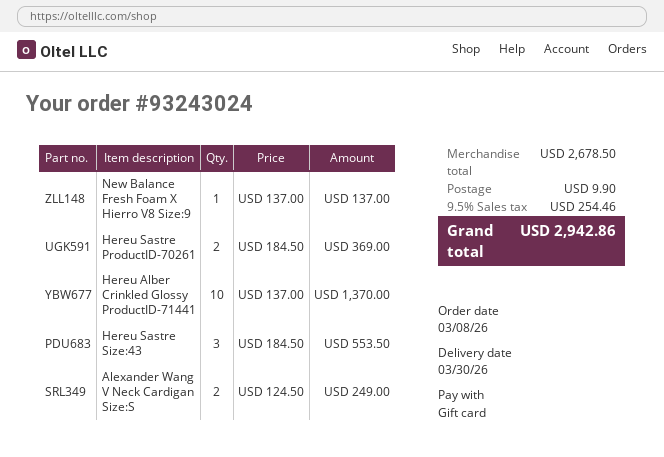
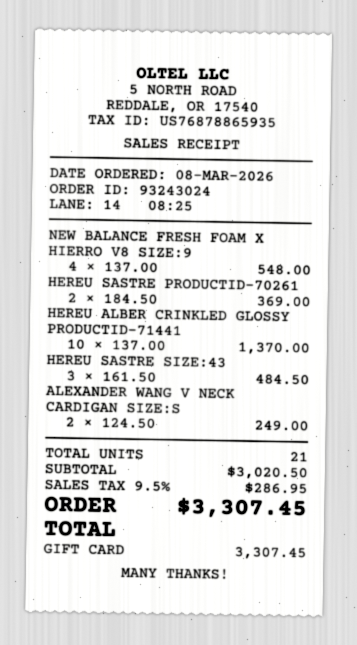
New Balance Fresh Foam X Hierro V8 Size:9: 1 x 137.00 = 137.00 -> 4 x 137.00 = 548.00
Hereu Sastre Size:43: 3 x 184.50 = 553.50 -> 3 x 161.50 = 484.50
subtotal: 2678.50 -> 3020.50
shipping: 9.90 -> none
tax: 9.5% = 254.46 -> 9.5% = 286.95
total: 2942.86 -> 3307.45

